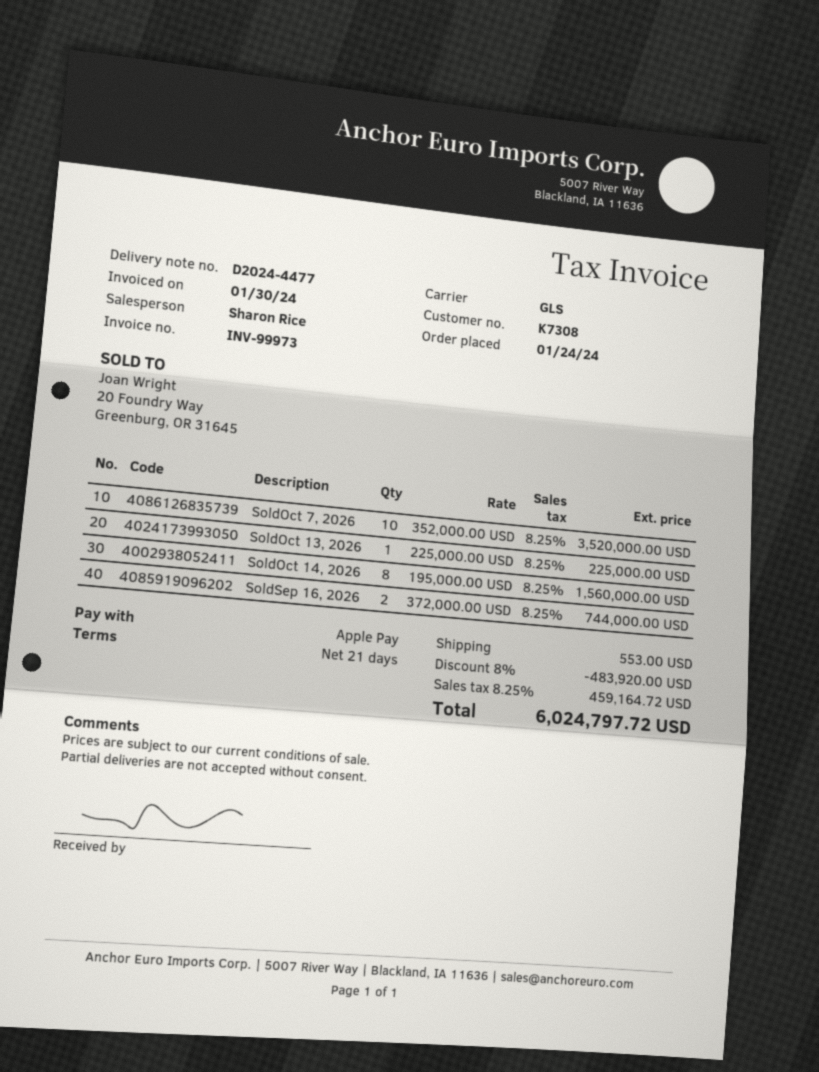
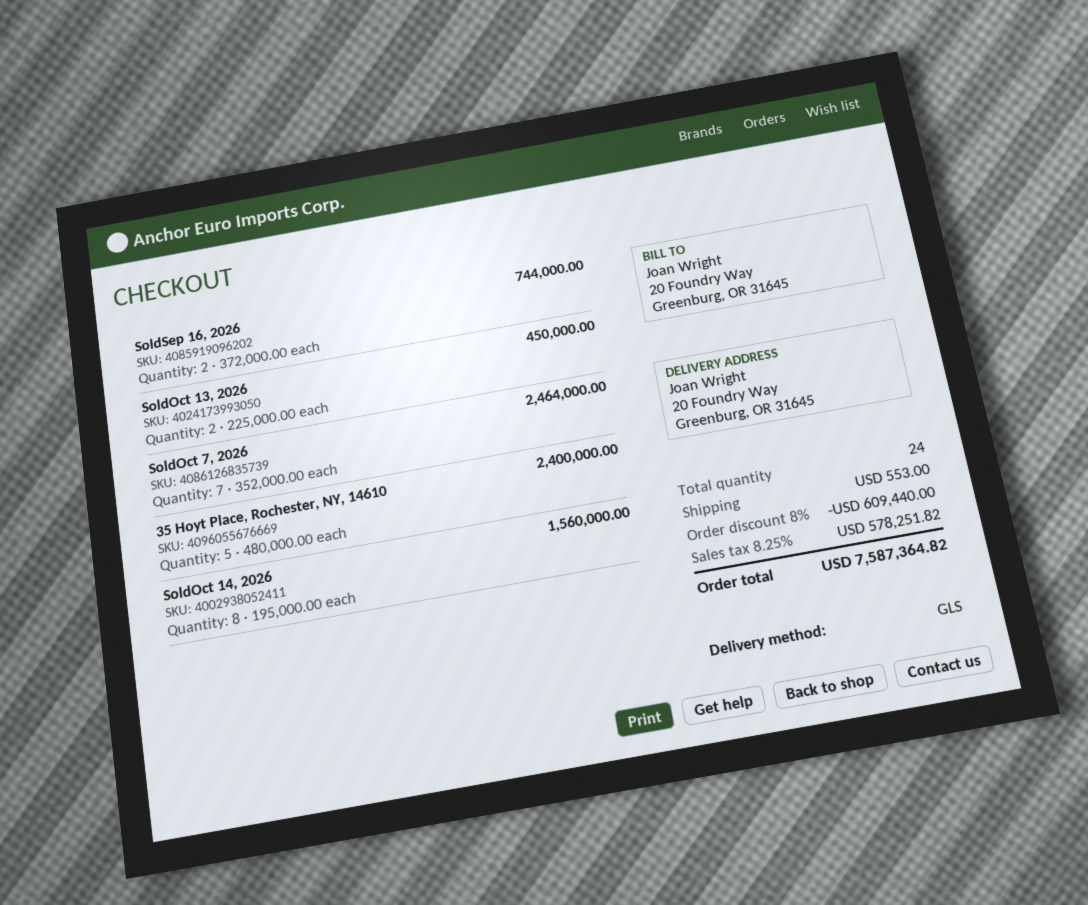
SoldOct 7, 2026: 10 x 352000.00 = 3520000.00 -> 7 x 352000.00 = 2464000.00
SoldOct 13, 2026: 1 x 225000.00 = 225000.00 -> 2 x 225000.00 = 450000.00
35 Hoyt Place, Rochester, NY, 14610: none -> 5 x 480000.00 = 2400000.00
discount: 8% = 483920.00 -> 8% = 609440.00
tax: 8.25% = 459164.72 -> 8.25% = 578251.82
total: 6024797.72 -> 7587364.82

